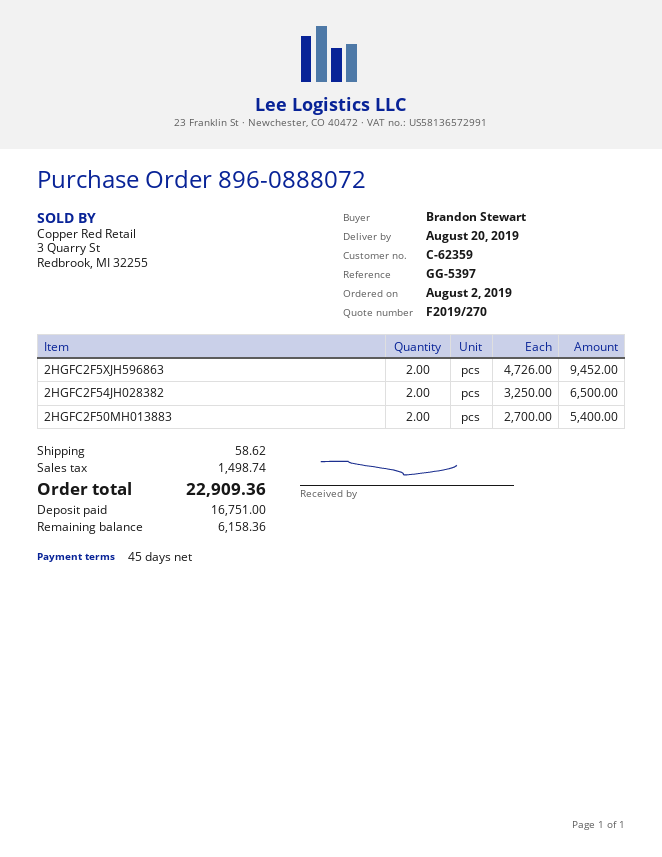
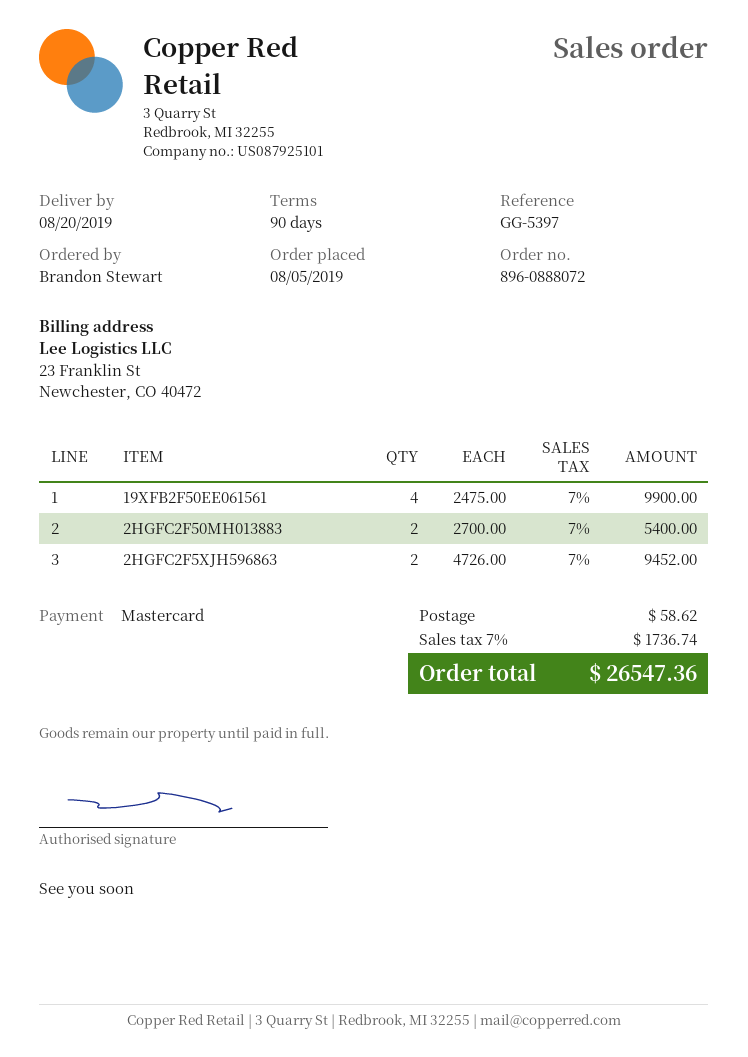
order date: 2019-08-02 -> 2019-08-05
payment terms: 45 days -> 90 days
2HGFC2F54JH028382: 2 x 3250.00 = 6500.00 -> none
19XFB2F50EE061561: none -> 4 x 2475.00 = 9900.00
tax: 1498.74 -> 1736.74
total: 22909.36 -> 26547.36

